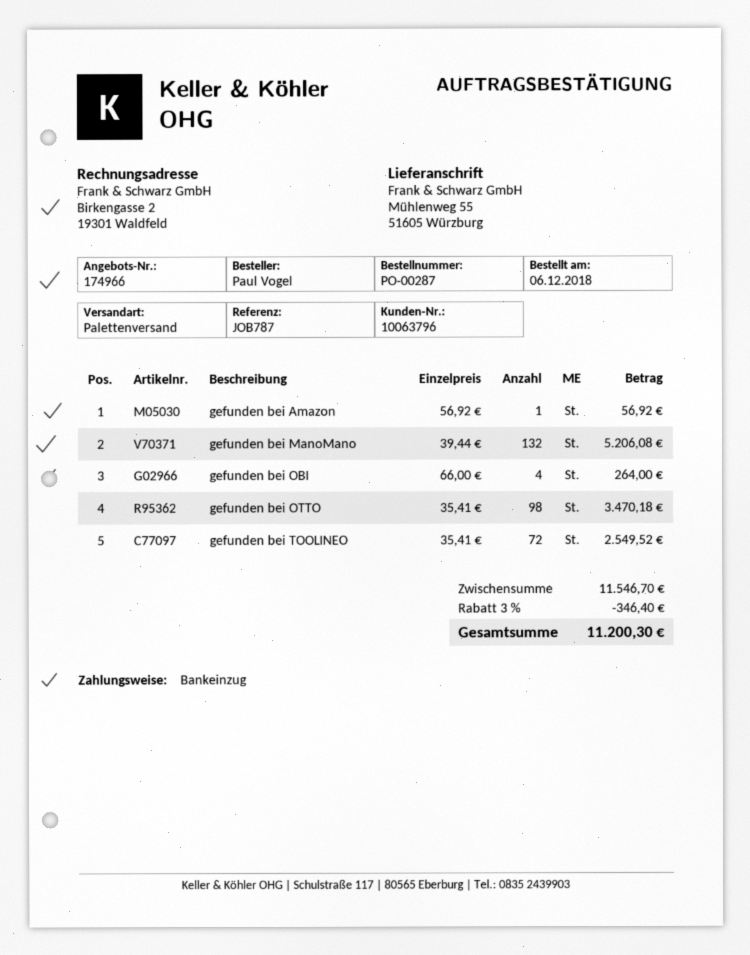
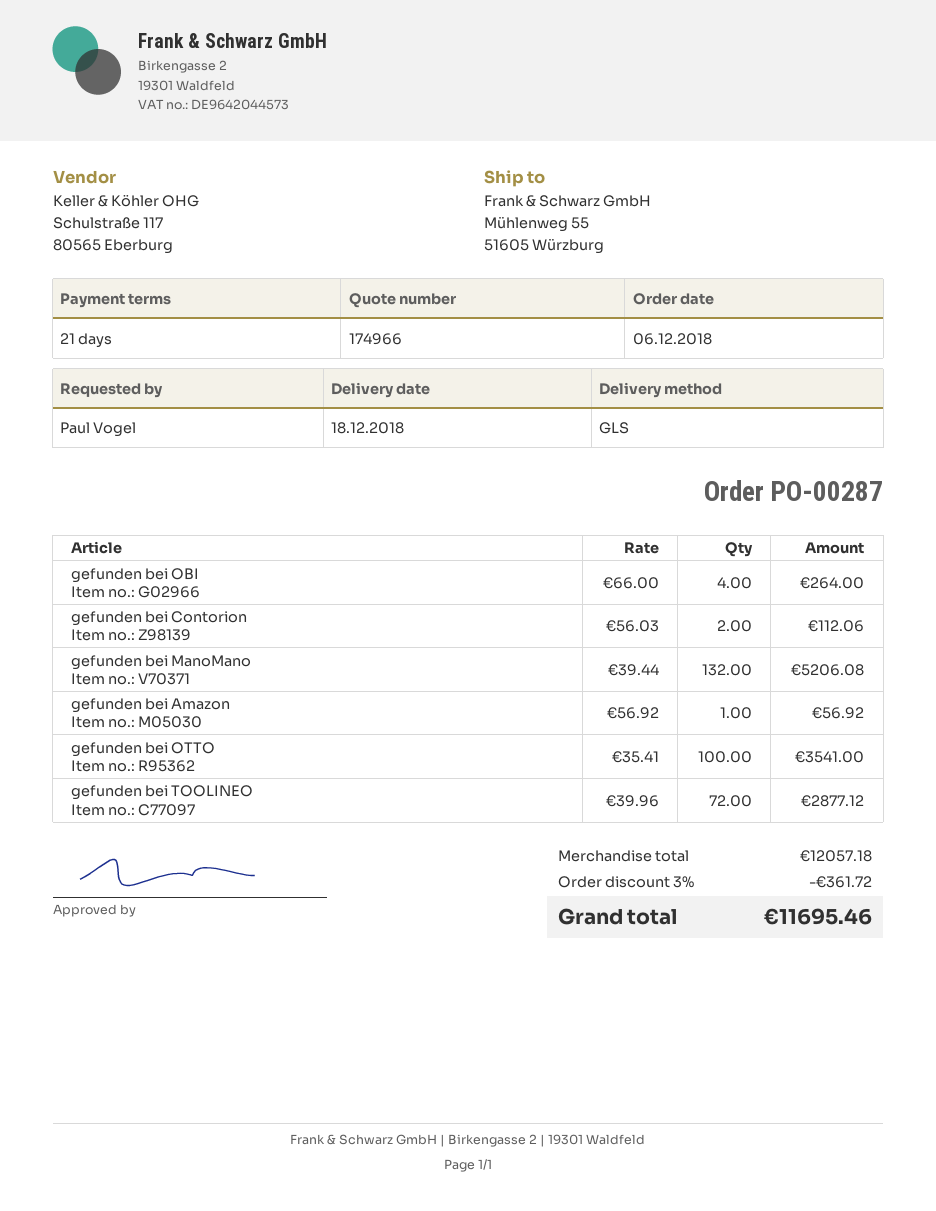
shipping method: pallet freight -> GLS
gefunden bei OTTO: 98 x 35.41 = 3470.18 -> 100 x 35.41 = 3541.00
gefunden bei TOOLINEO: 72 x 35.41 = 2549.52 -> 72 x 39.96 = 2877.12
gefunden bei Contorion: none -> 2 x 56.03 = 112.06
subtotal: 11546.70 -> 12057.18
discount: 3% = 346.40 -> 3% = 361.72
total: 11200.30 -> 11695.46

